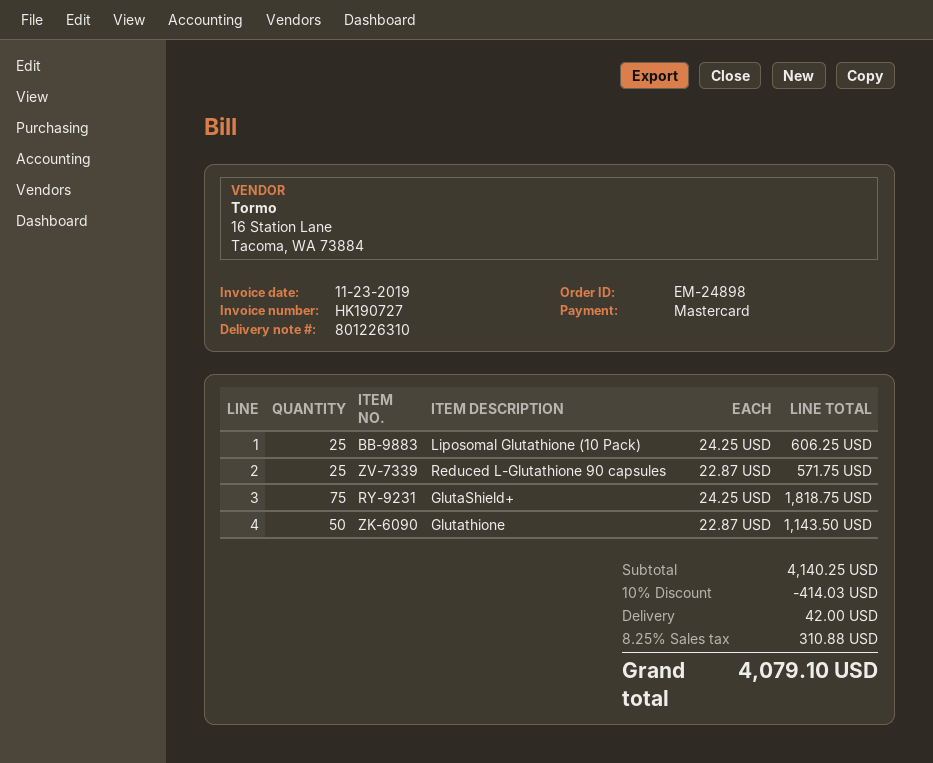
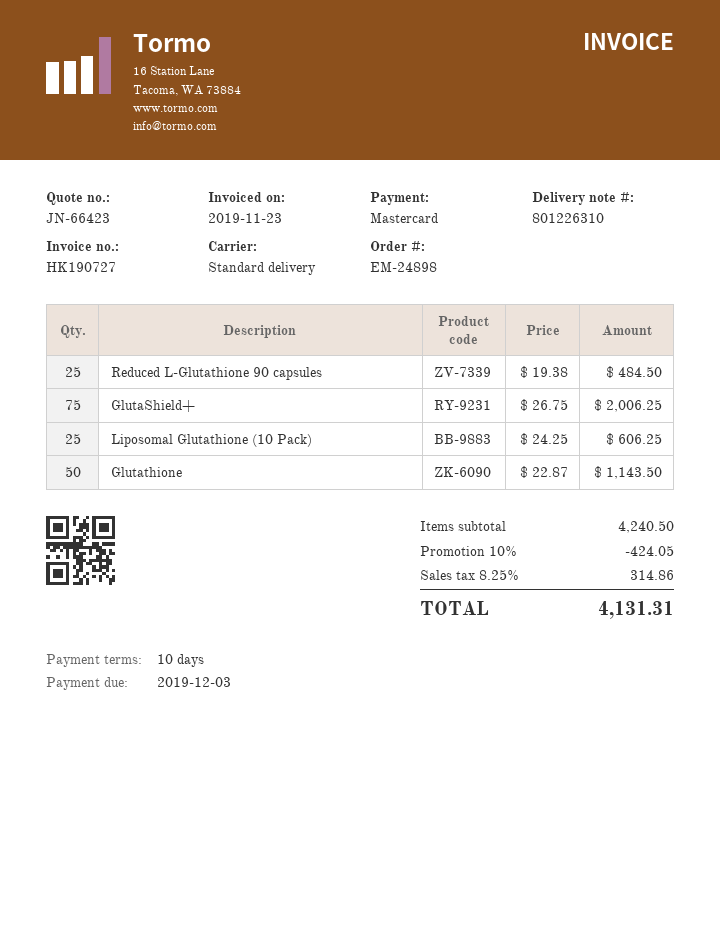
Reduced L-Glutathione 90 capsules: 25 x 22.87 = 571.75 -> 25 x 19.38 = 484.50
GlutaShield+: 75 x 24.25 = 1818.75 -> 75 x 26.75 = 2006.25
subtotal: 4140.25 -> 4240.50
discount: 10% = 414.03 -> 10% = 424.05
shipping: 42.00 -> none
tax: 8.25% = 310.88 -> 8.25% = 314.86
total: 4079.10 -> 4131.31

